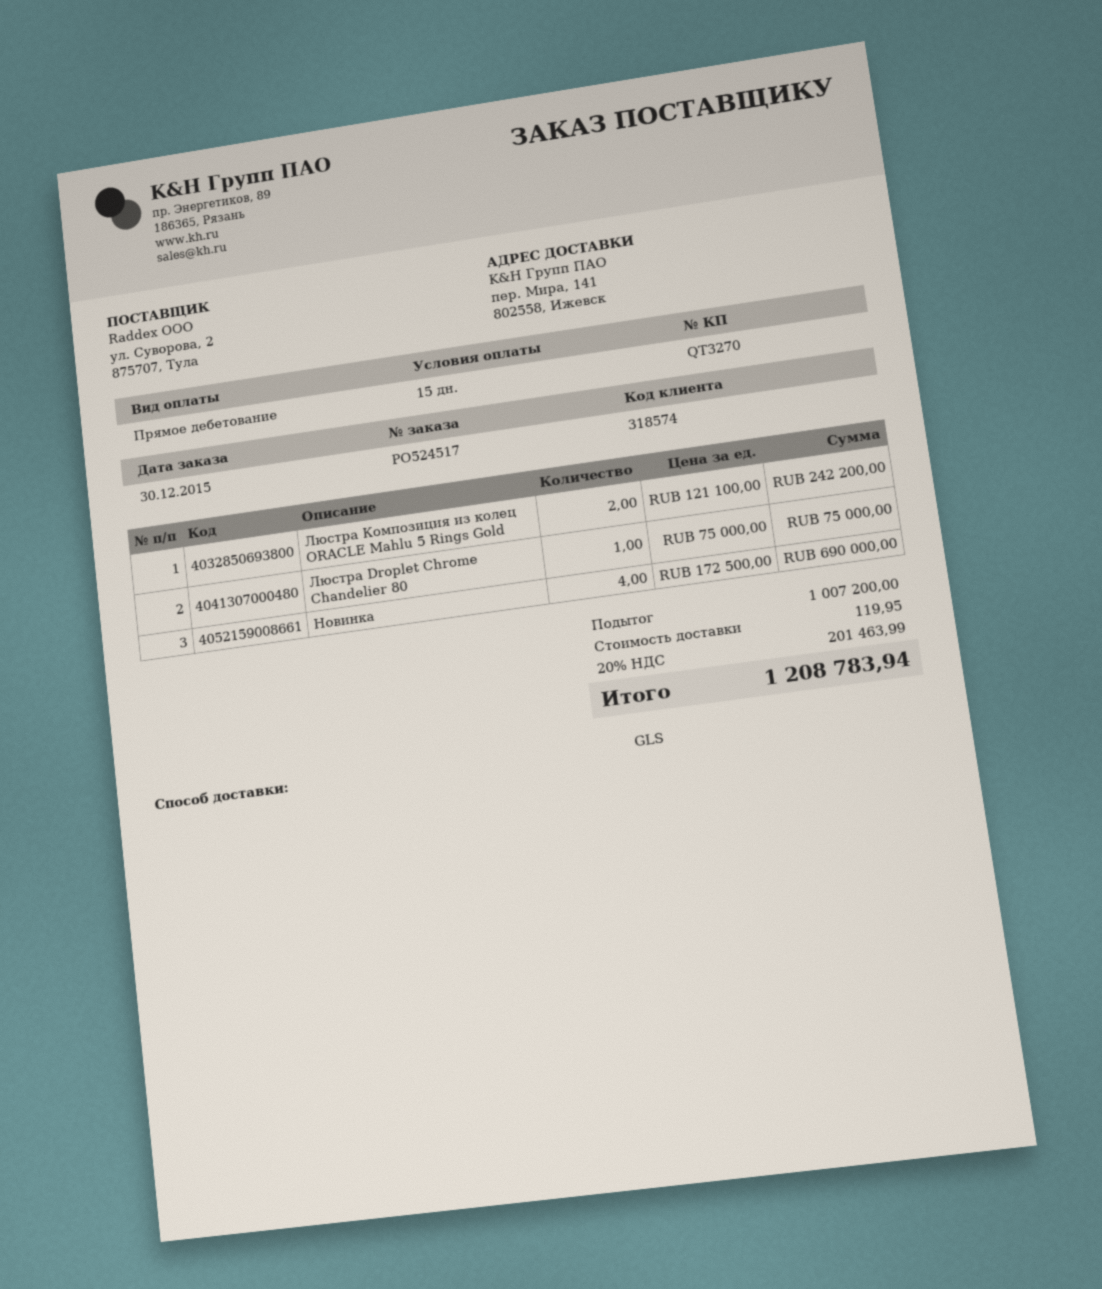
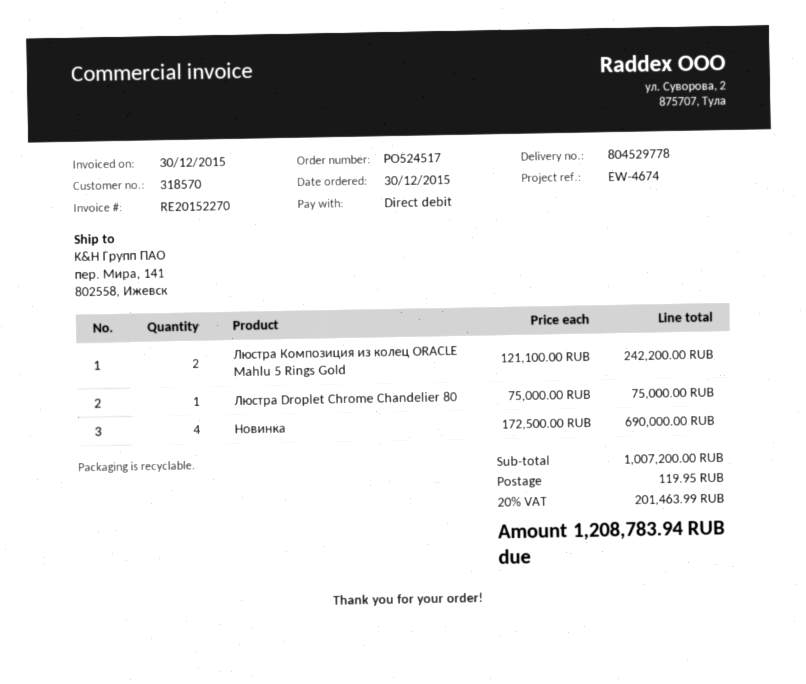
customer number: 318574 -> 318570

